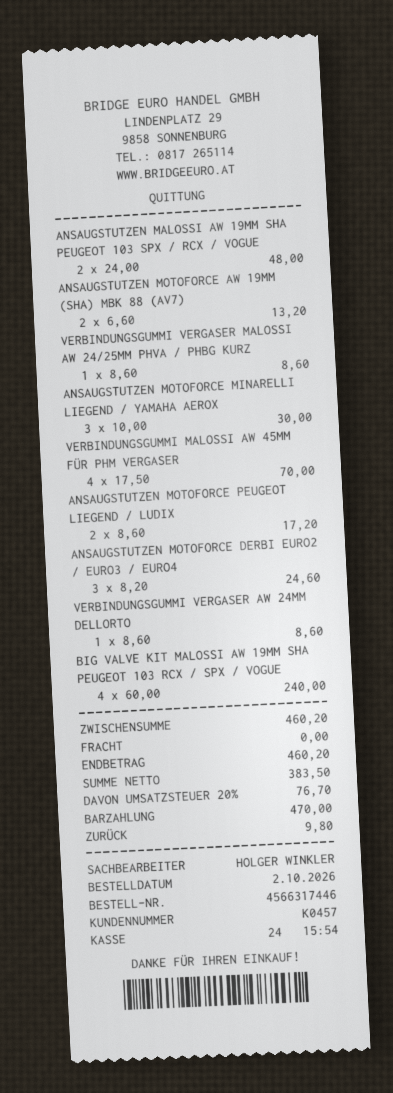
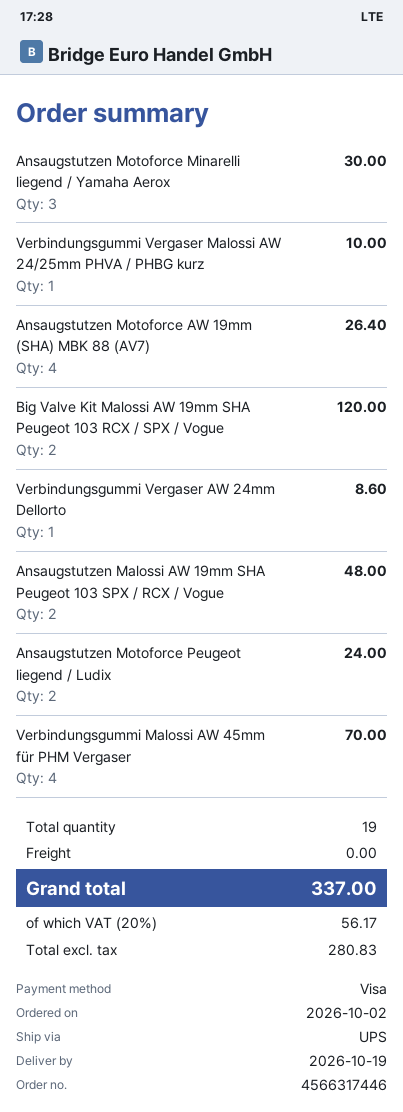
payment method: cash -> Visa
ANSAUGSTUTZEN MOTOFORCE AW 19MM (SHA) MBK 88 (AV7): 2 for 13.20 -> 4 for 26.40
VERBINDUNGSGUMMI VERGASER MALOSSI AW 24/25MM PHVA / PHBG KURZ: 1 for 8.60 -> 1 for 10.00
ANSAUGSTUTZEN MOTOFORCE PEUGEOT LIEGEND / LUDIX: 2 for 17.20 -> 2 for 24.00
ANSAUGSTUTZEN MOTOFORCE DERBI EURO2 / EURO3 / EURO4: 3 for 24.60 -> none
BIG VALVE KIT MALOSSI AW 19MM SHA PEUGEOT 103 RCX / SPX / VOGUE: 4 for 240.00 -> 2 for 120.00
net: 383.50 -> 280.83
tax: 20% = 76.70 -> 20% = 56.17
total: 460.20 -> 337.00

